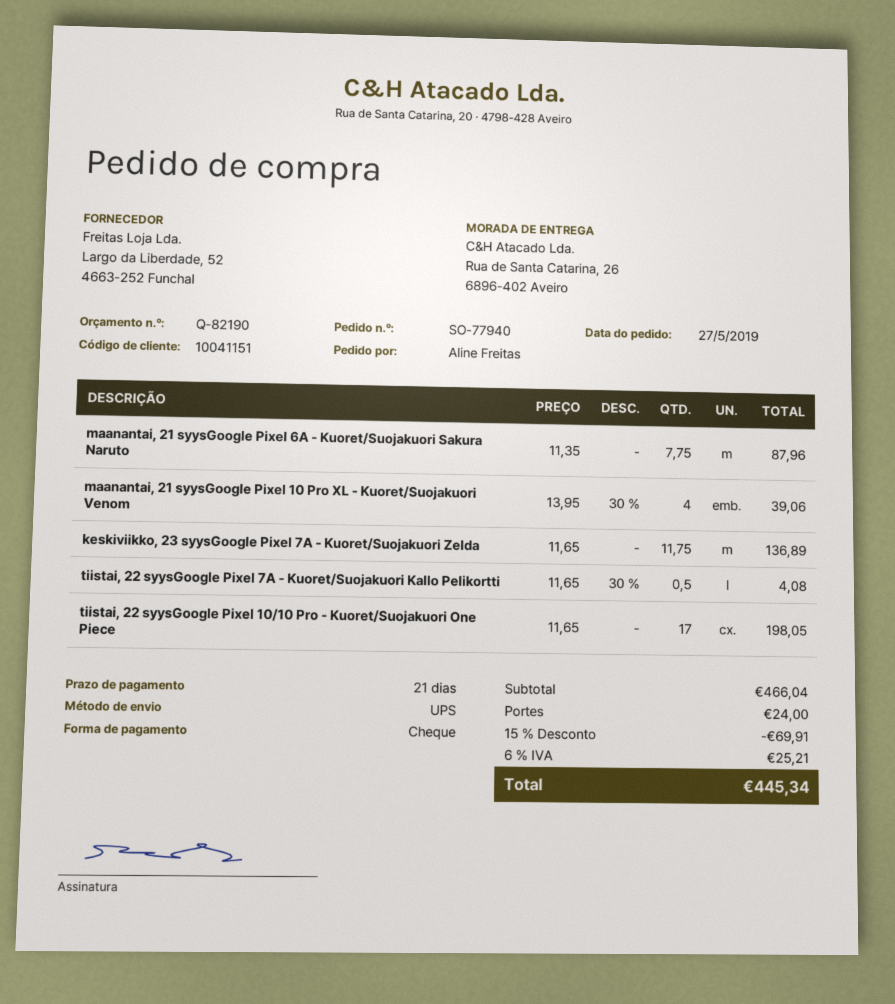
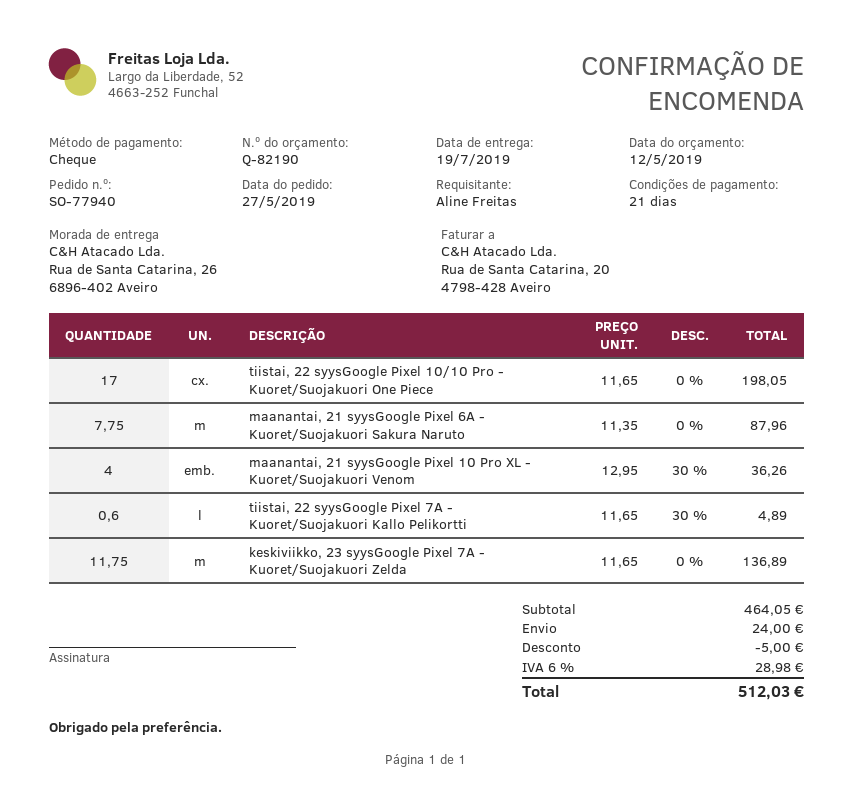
maanantai, 21 syysGoogle Pixel 10 Pro XL - Kuoret/Suojakuori Venom: 4 x 13.95 - 30% = 39.06 -> 4 x 12.95 - 30% = 36.26
tiistai, 22 syysGoogle Pixel 7A - Kuoret/Suojakuori Kallo Pelikortti: 0.5 x 11.65 - 30% = 4.08 -> 0.6 x 11.65 - 30% = 4.89
subtotal: 466.04 -> 464.05
discount: 69.91 -> 5.00
tax: 6% = 25.21 -> 6% = 28.98
total: 445.34 -> 512.03

